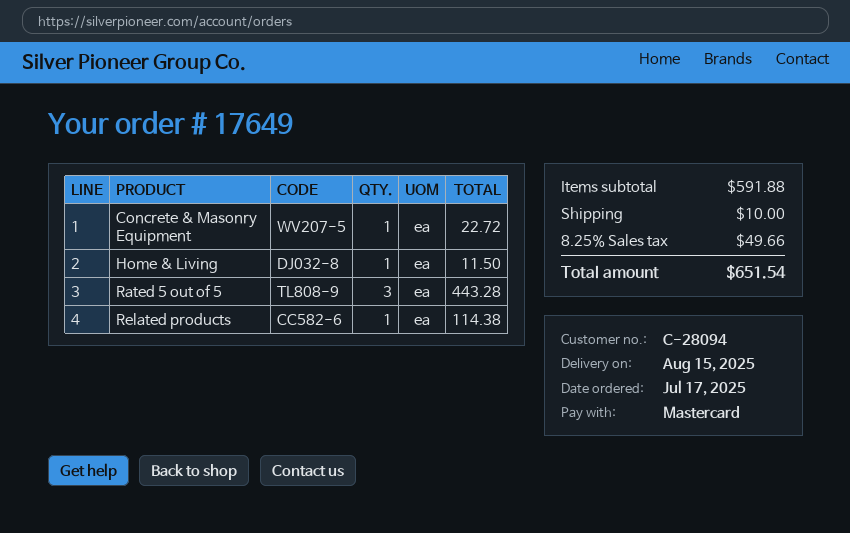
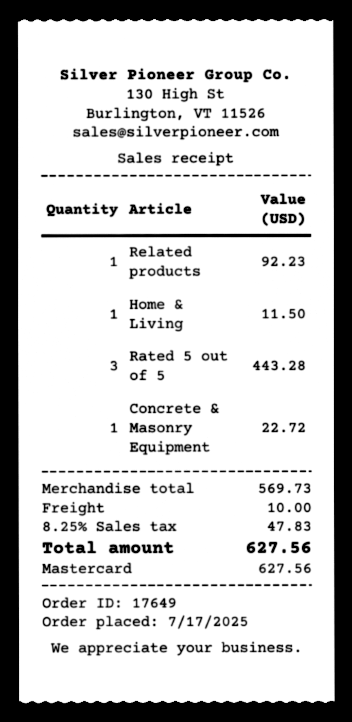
Related products: 1 for 114.38 -> 1 for 92.23
subtotal: 591.88 -> 569.73
tax: 8.25% = 49.66 -> 8.25% = 47.83
total: 651.54 -> 627.56

